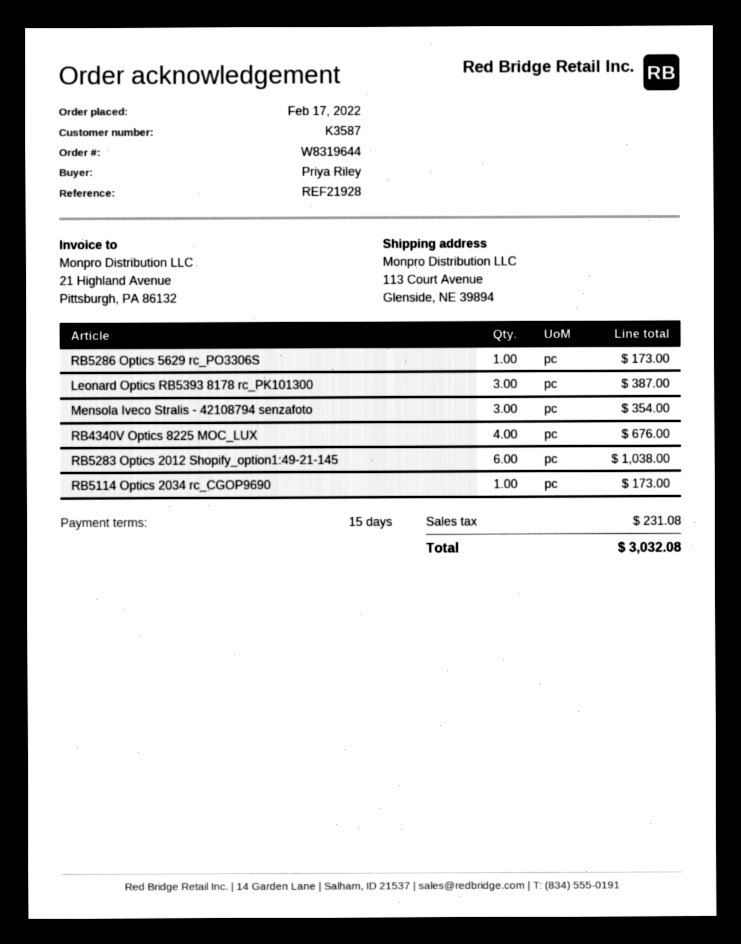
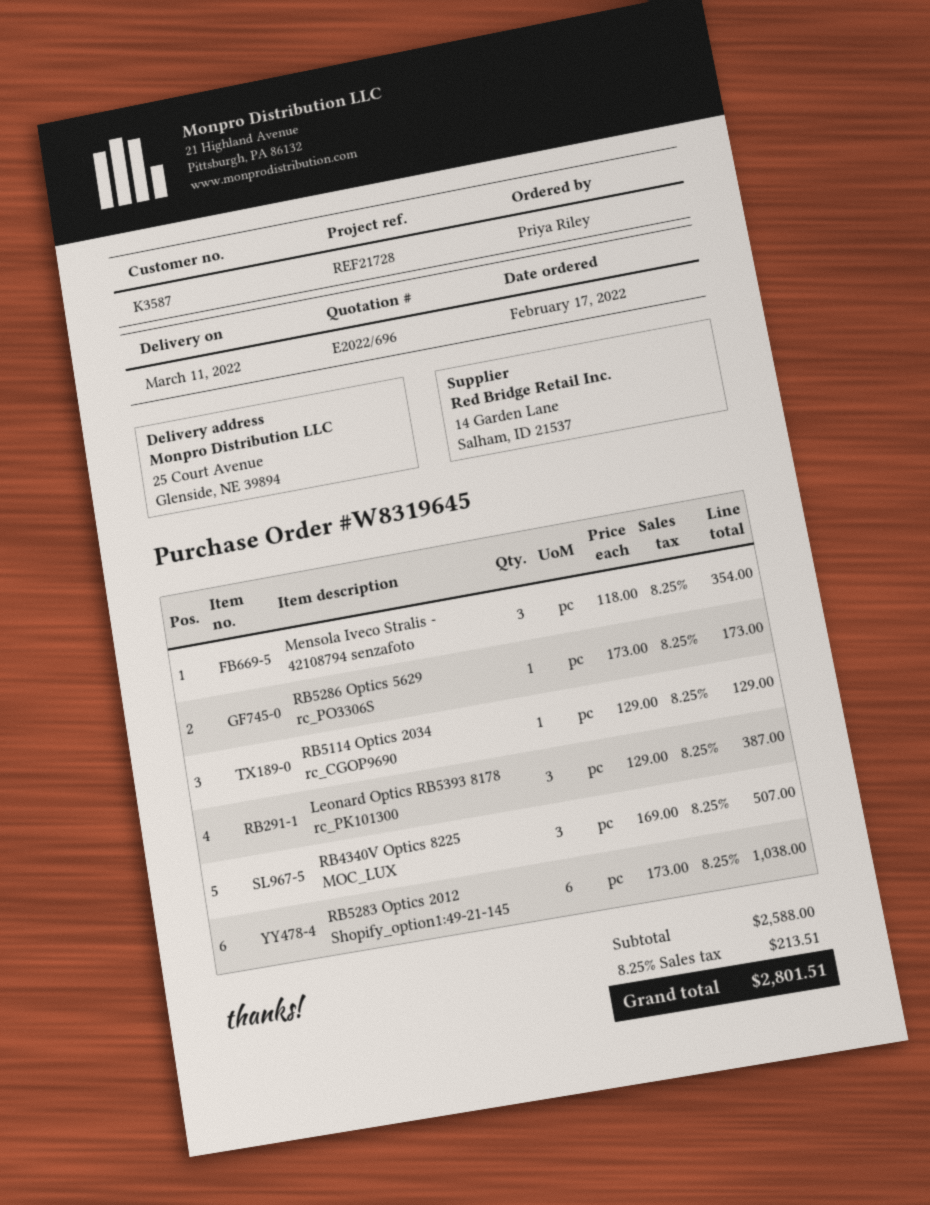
order number: W8319644 -> W8319645
reference: REF21928 -> REF21728
ship to: 113 Court Avenue, Glenside, NE 39894 -> 25 Court Avenue, Glenside, NE 39894
RB4340V Optics 8225 MOC_LUX: 4 for 676.00 -> 3 for 507.00
RB5114 Optics 2034 rc_CGOP9690: 1 for 173.00 -> 1 for 129.00
tax: 231.08 -> 213.51
total: 3032.08 -> 2801.51

